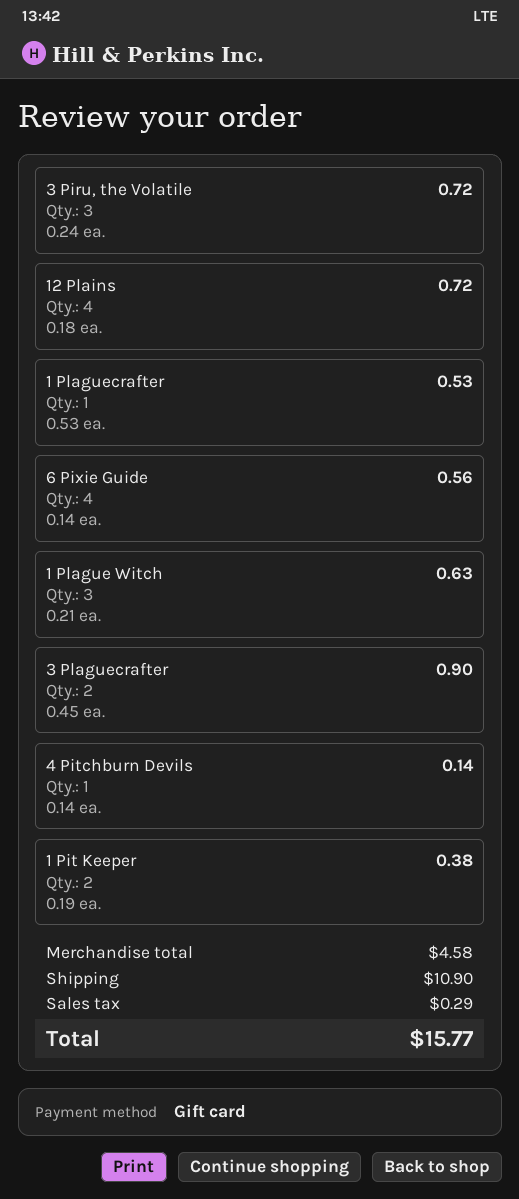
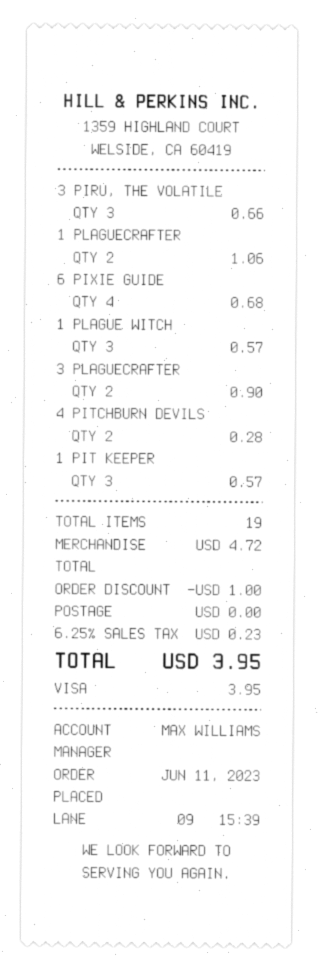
payment method: gift card -> Visa
3 Piru, the Volatile: 3 for 0.72 -> 3 for 0.66
12 Plains: 4 for 0.72 -> none
1 Plaguecrafter: 1 for 0.53 -> 2 for 1.06
6 Pixie Guide: 4 for 0.56 -> 4 for 0.68
1 Plague Witch: 3 for 0.63 -> 3 for 0.57
4 Pitchburn Devils: 1 for 0.14 -> 2 for 0.28
1 Pit Keeper: 2 for 0.38 -> 3 for 0.57
subtotal: 4.58 -> 4.72
discount: none -> 1.00
shipping: 10.90 -> 0.00
tax: 0.29 -> 0.23
total: 15.77 -> 3.95

